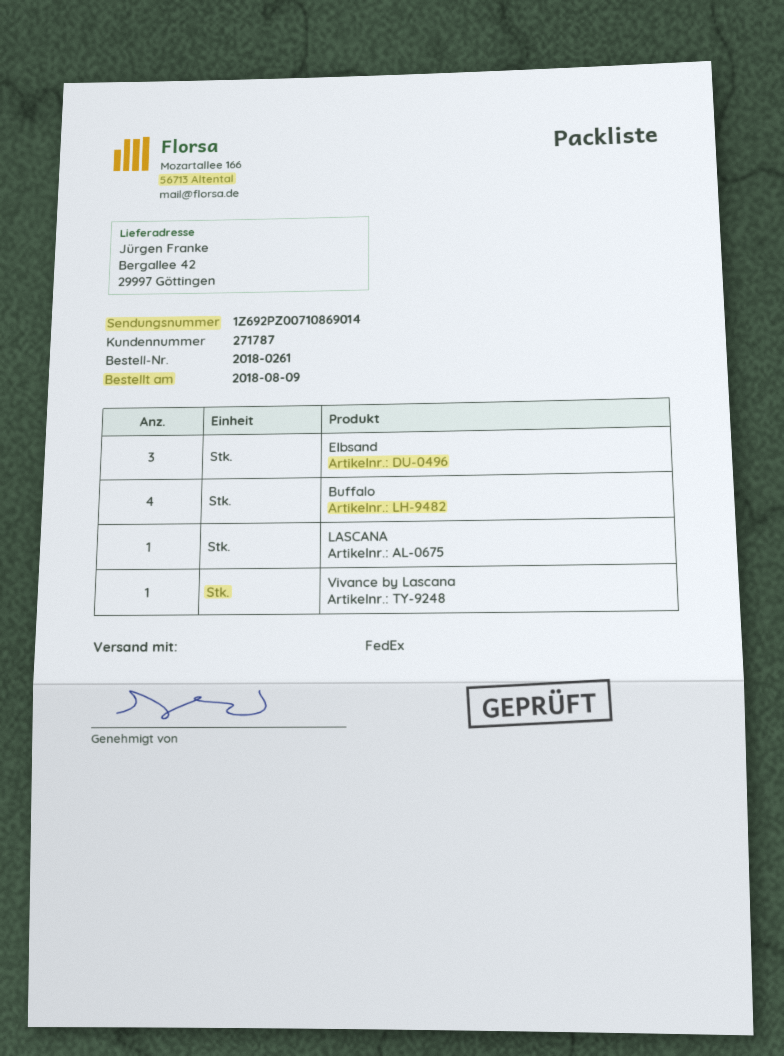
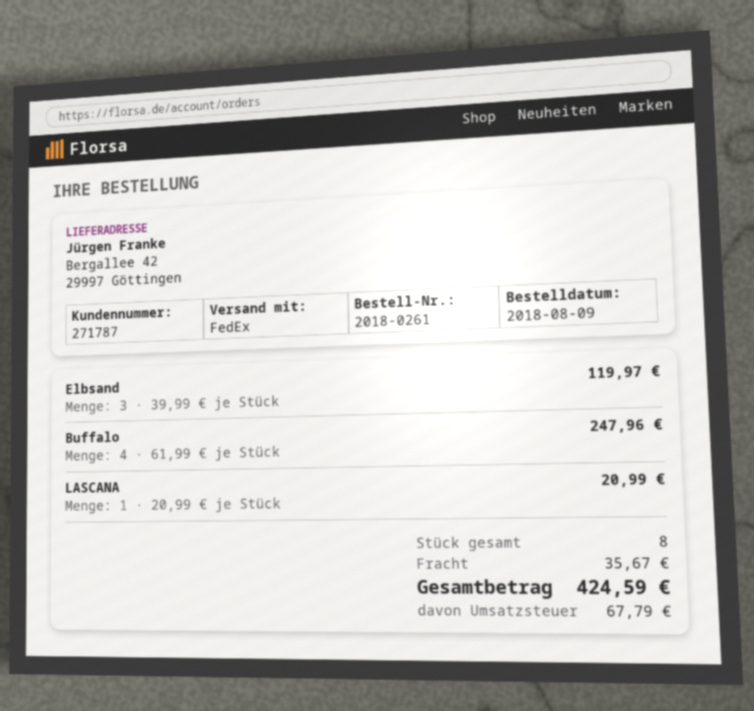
Vivance by Lascana: 1 -> none

